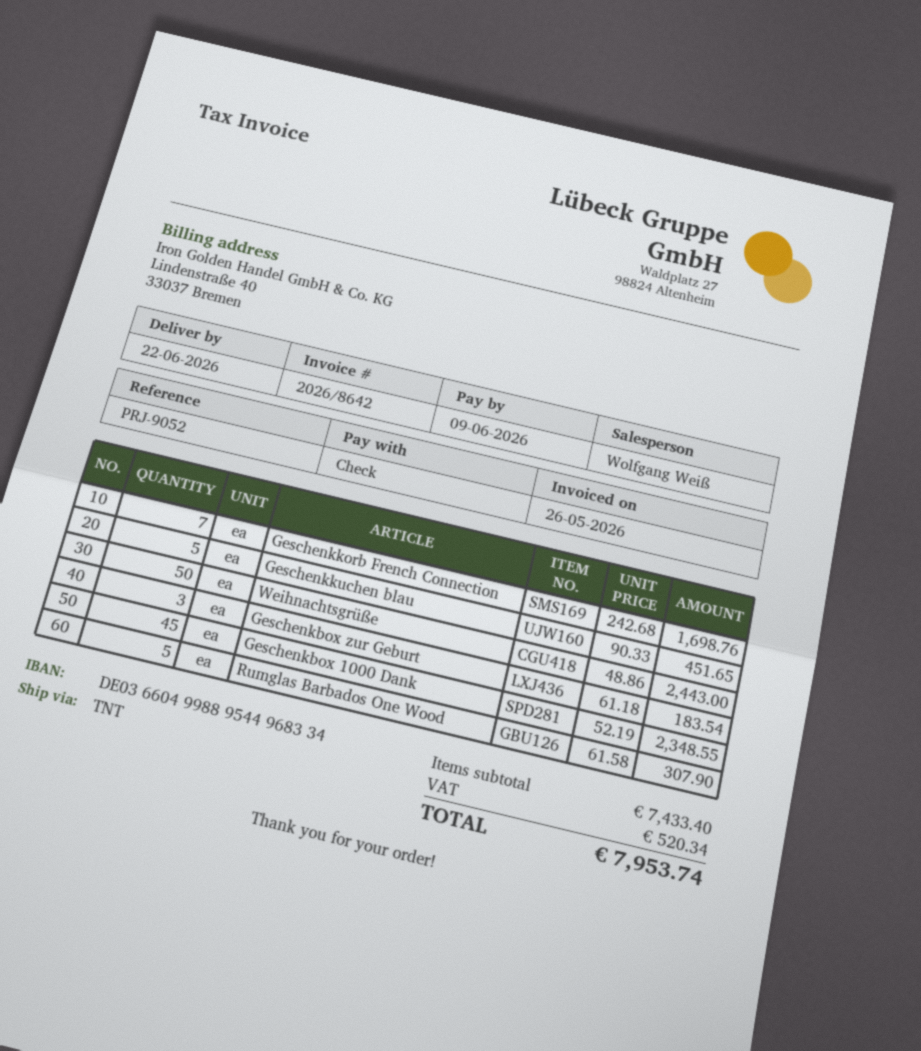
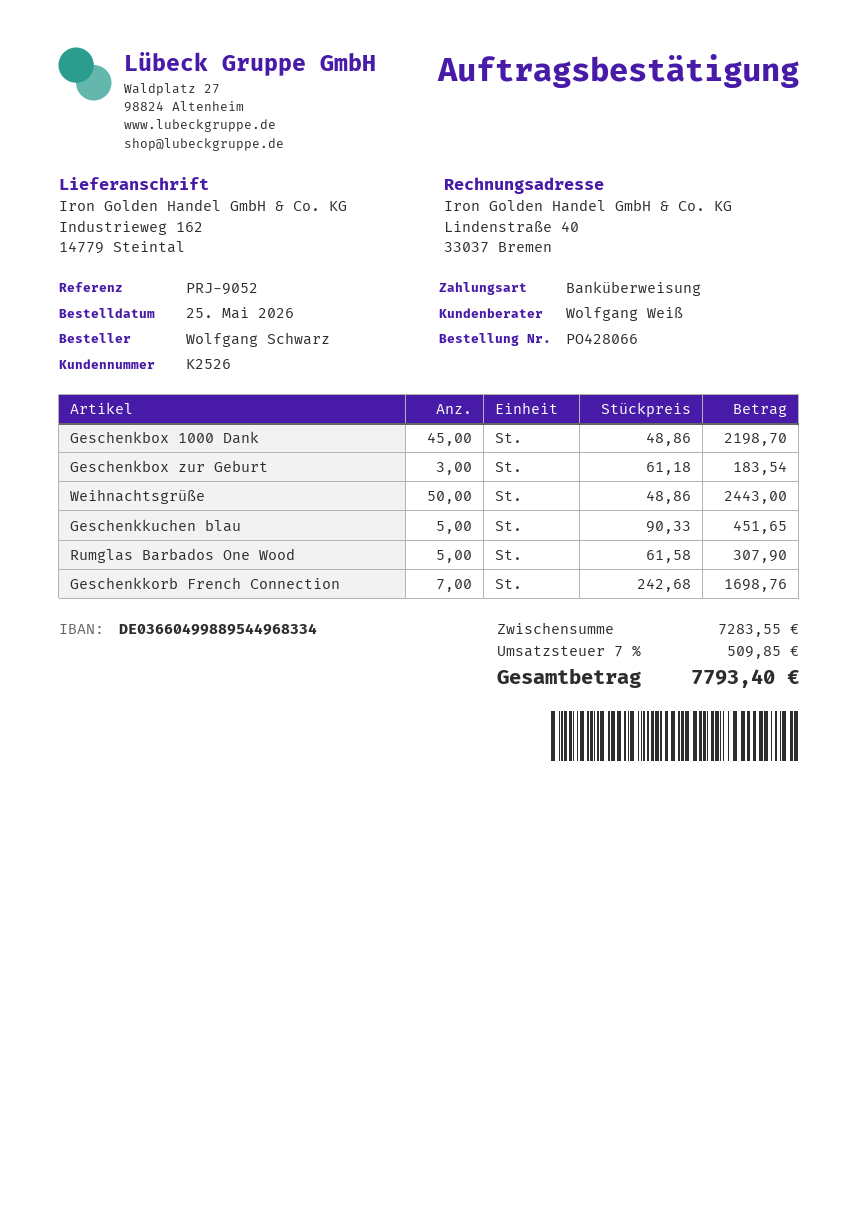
payment method: cheque -> bank transfer
Geschenkbox 1000 Dank: 45 x 52.19 = 2348.55 -> 45 x 48.86 = 2198.70
subtotal: 7433.40 -> 7283.55
tax: 520.34 -> 509.85
total: 7953.74 -> 7793.40

